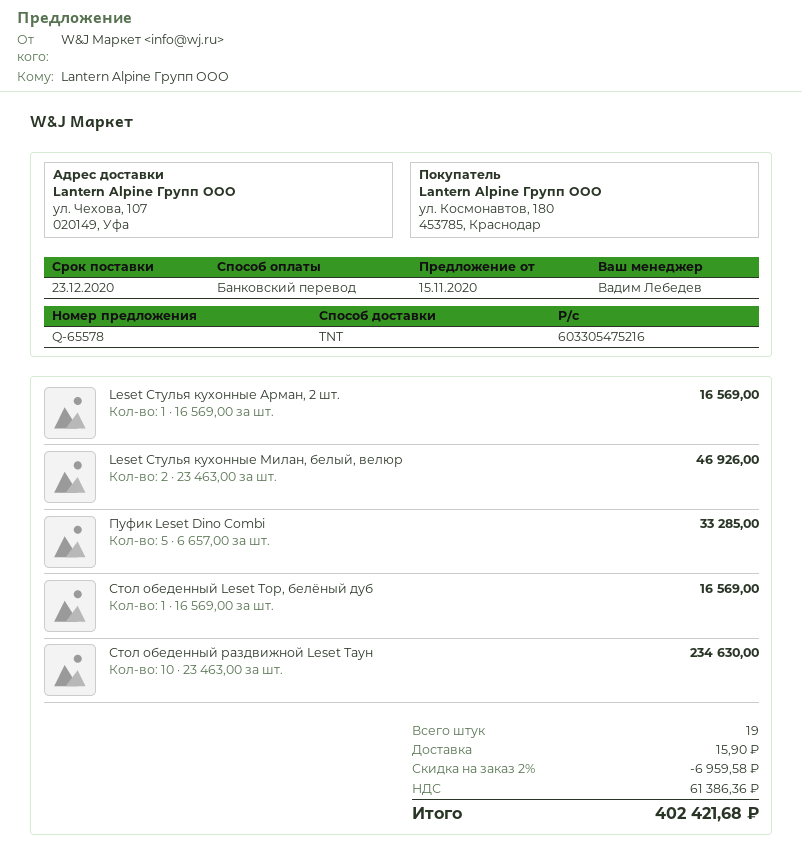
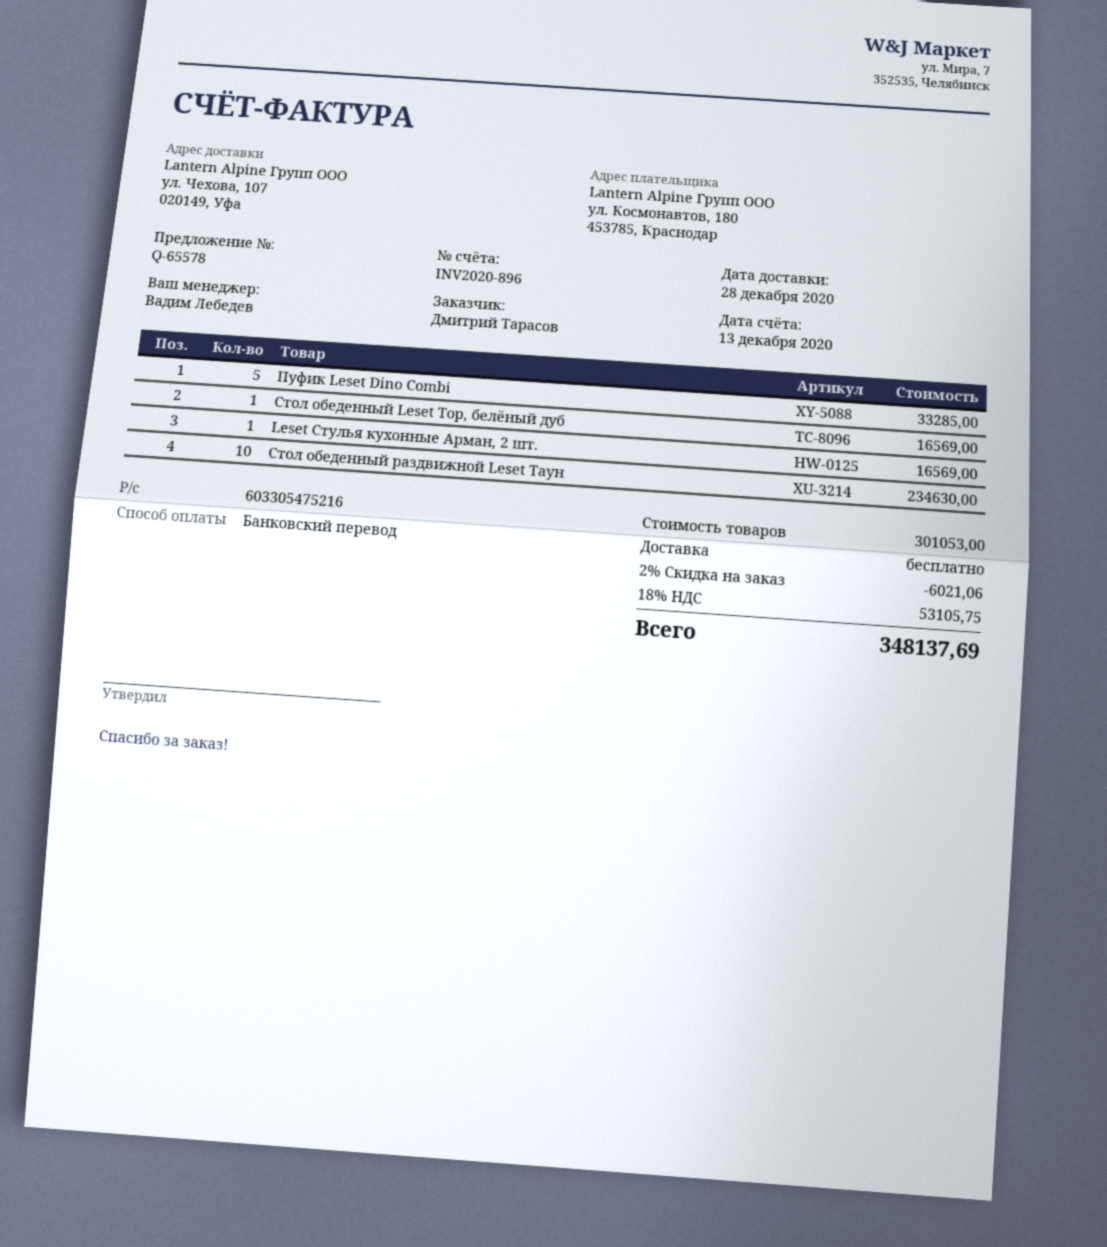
delivery date: 2020-12-23 -> 2020-12-28
Leset Стулья кухонные Милан, белый, велюр: 2 for 46926.00 -> none
discount: 2% = 6959.58 -> 2% = 6021.06
shipping: 15.90 -> 0.00
tax: 61386.36 -> 53105.75
total: 402421.68 -> 348137.69

